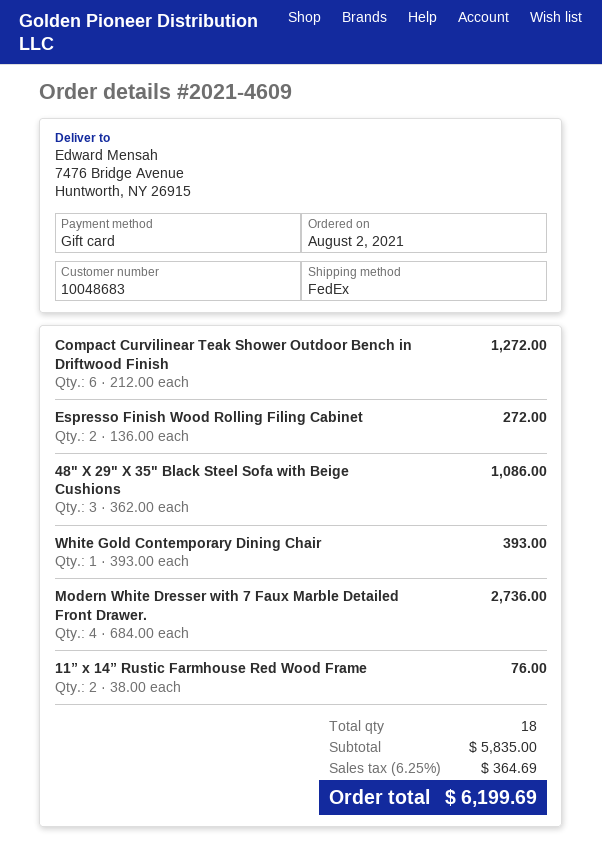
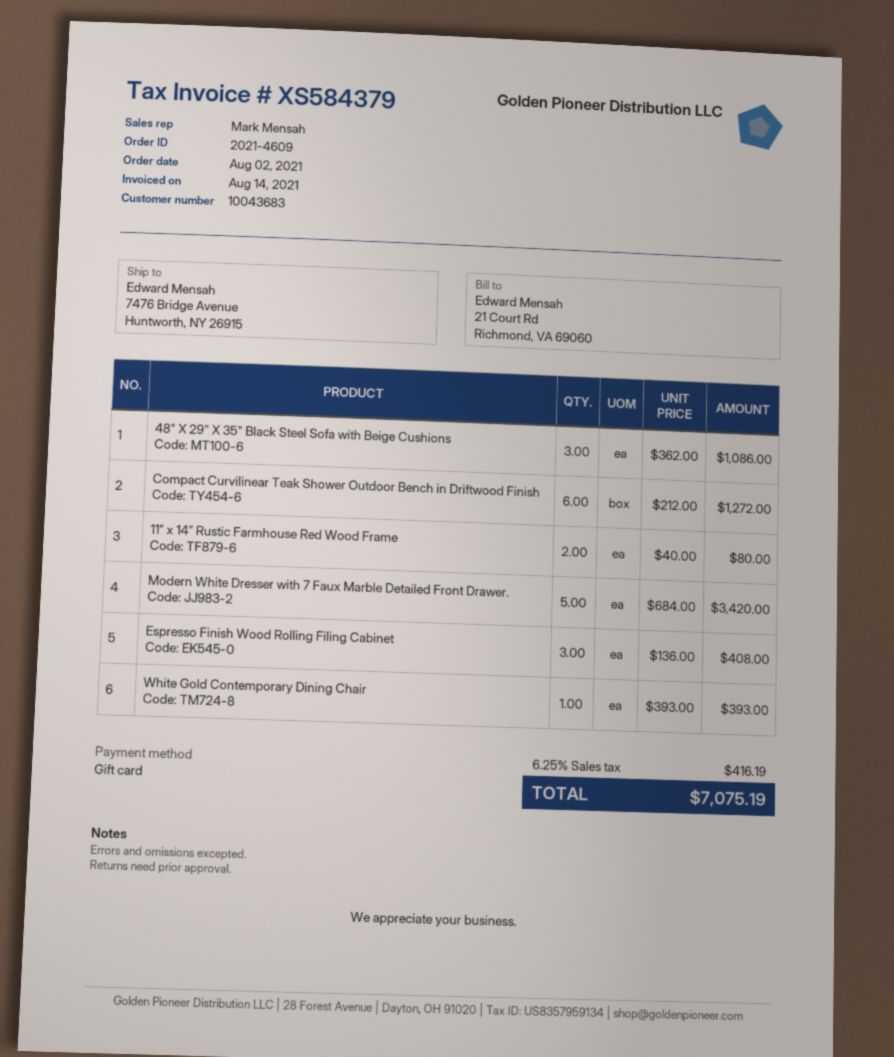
customer number: 10048683 -> 10043683
Espresso Finish Wood Rolling Filing Cabinet: 2 x 136.00 = 272.00 -> 3 x 136.00 = 408.00
Modern White Dresser with 7 Faux Marble Detailed Front Drawer.: 4 x 684.00 = 2736.00 -> 5 x 684.00 = 3420.00
11” x 14” Rustic Farmhouse Red Wood Frame: 2 x 38.00 = 76.00 -> 2 x 40.00 = 80.00
tax: 6.25% = 364.69 -> 6.25% = 416.19
total: 6199.69 -> 7075.19

